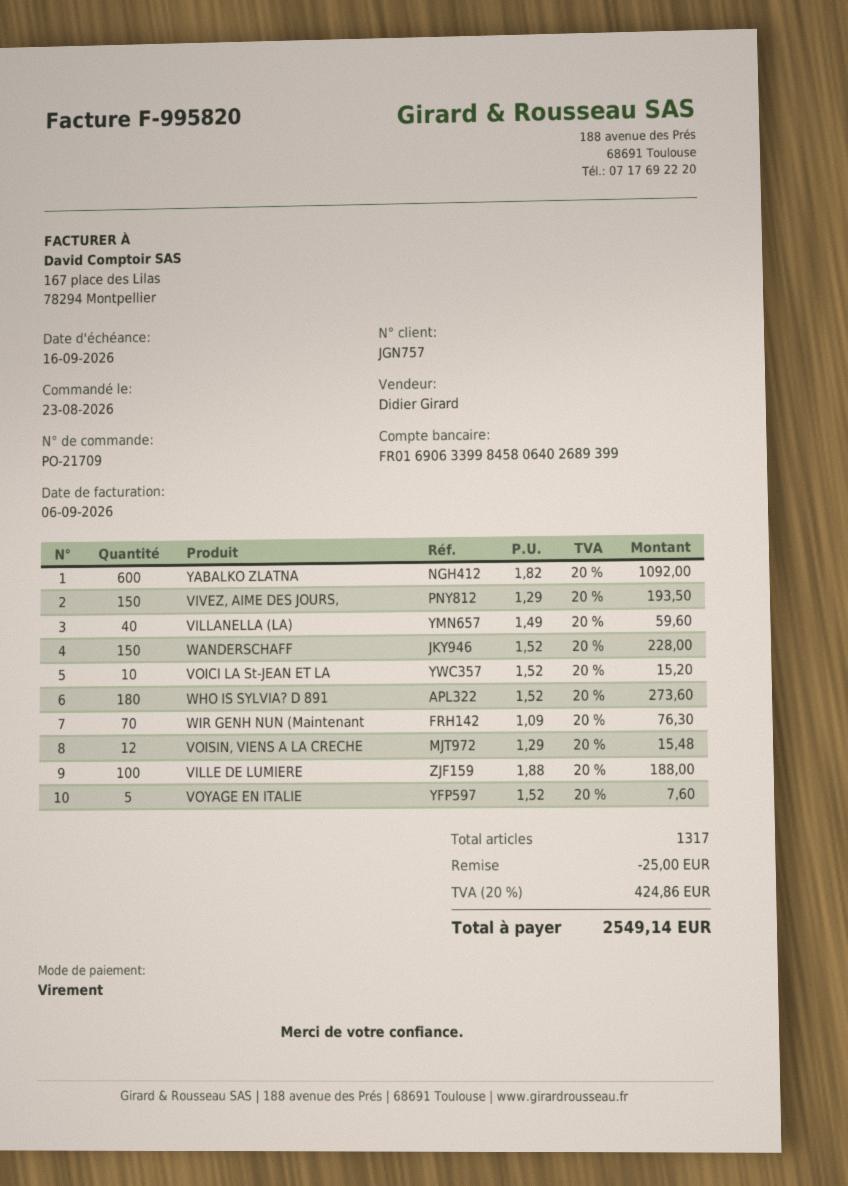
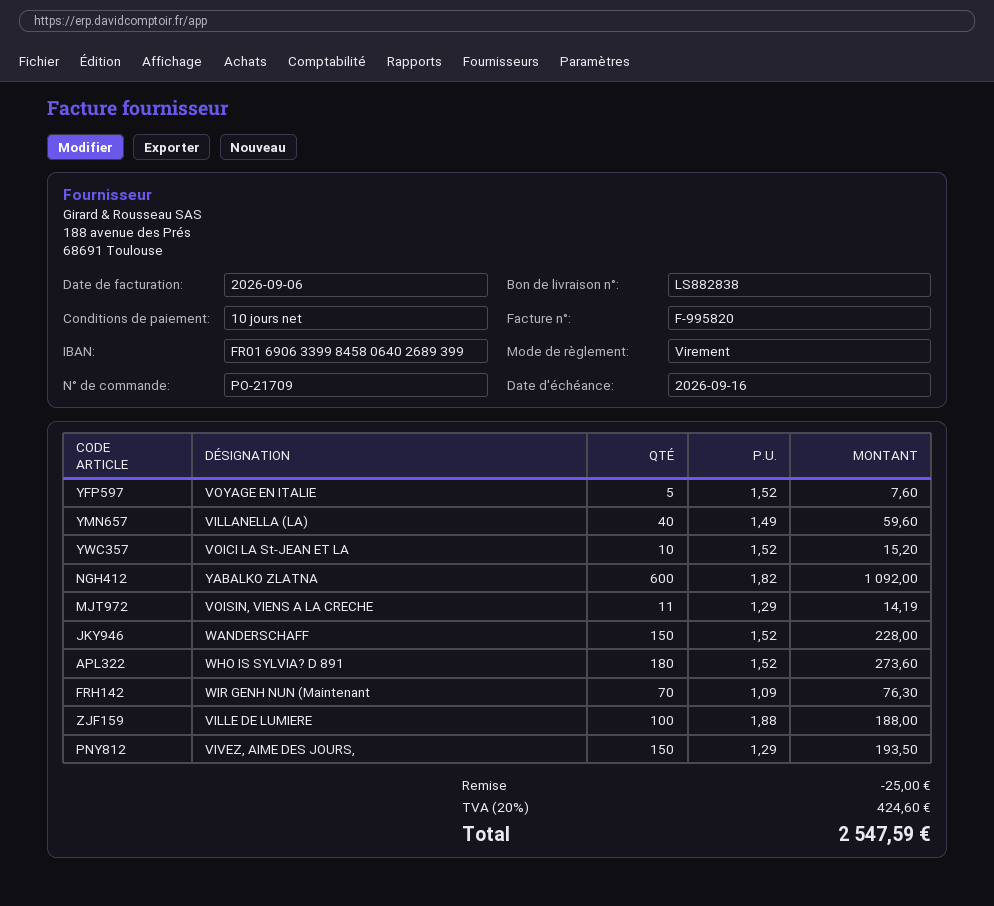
VOISIN, VIENS A LA CRECHE: 12 x 1.29 = 15.48 -> 11 x 1.29 = 14.19
tax: 20% = 424.86 -> 20% = 424.60
total: 2549.14 -> 2547.59

